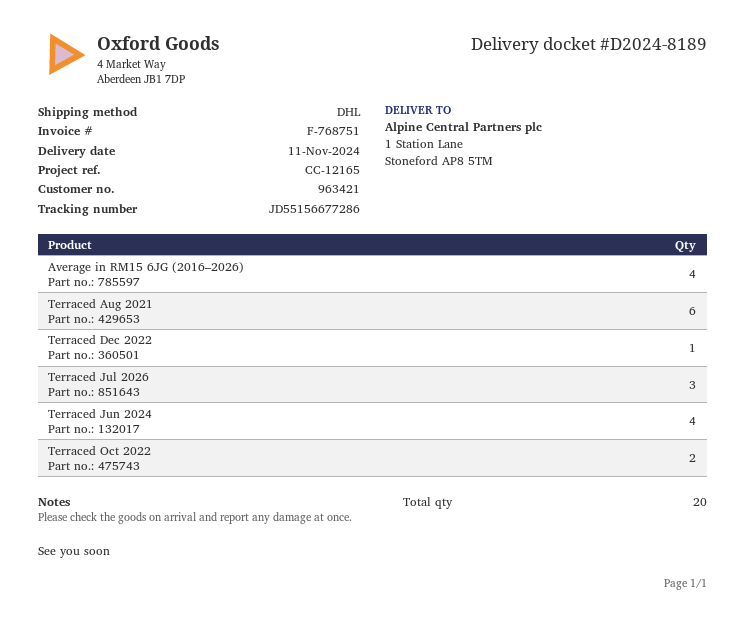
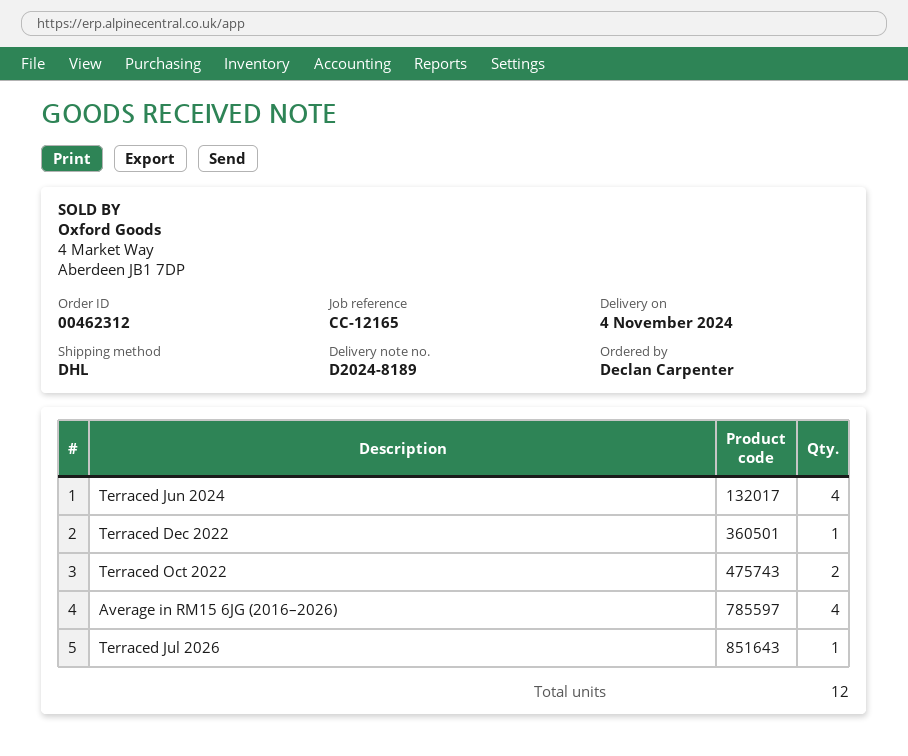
delivery date: 2024-11-11 -> 2024-11-04
Terraced Aug 2021: 6 -> none
Terraced Jul 2026: 3 -> 1
total quantity: 20 -> 12

